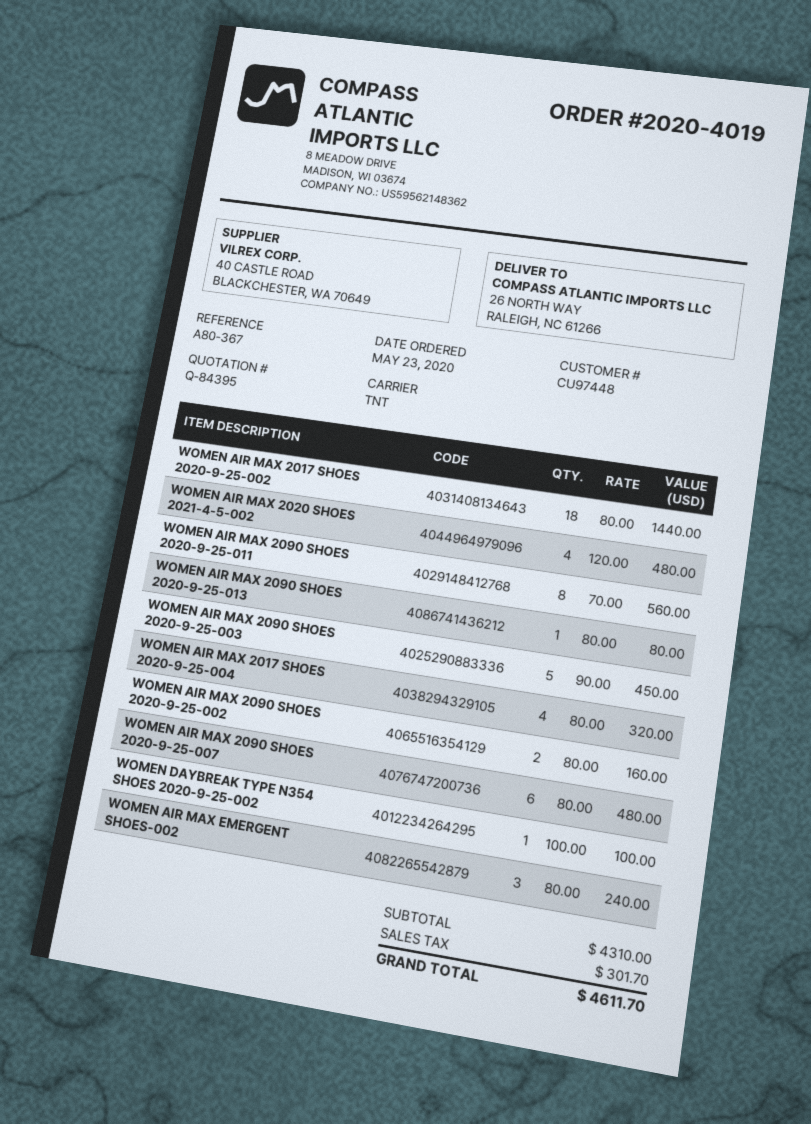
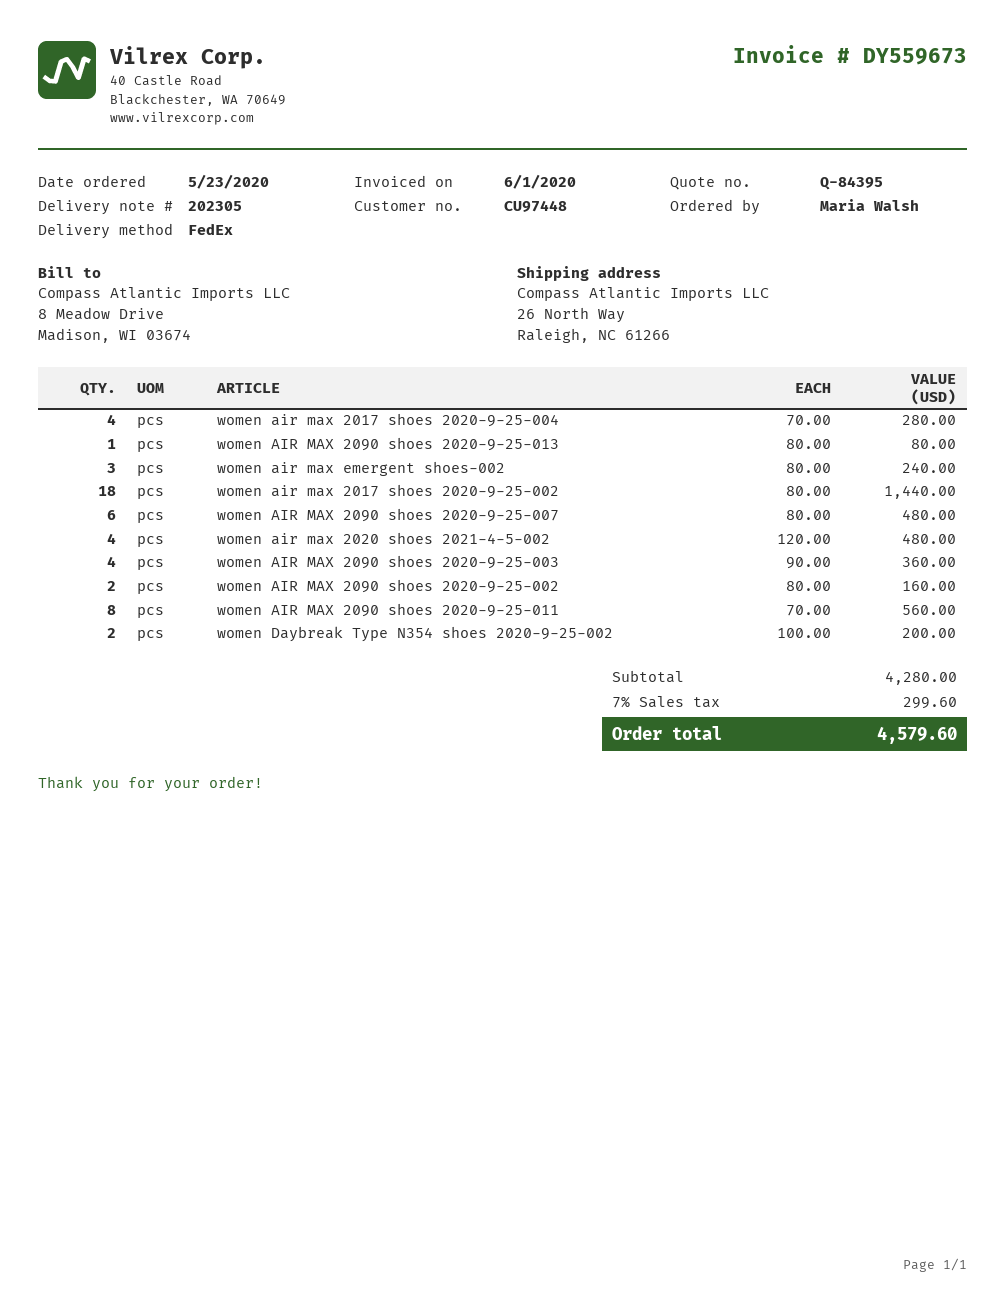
shipping method: TNT -> FedEx
WOMEN AIR MAX 2090 SHOES 2020-9-25-003: 5 x 90.00 = 450.00 -> 4 x 90.00 = 360.00
WOMEN AIR MAX 2017 SHOES 2020-9-25-004: 4 x 80.00 = 320.00 -> 4 x 70.00 = 280.00
WOMEN DAYBREAK TYPE N354 SHOES 2020-9-25-002: 1 x 100.00 = 100.00 -> 2 x 100.00 = 200.00
subtotal: 4310.00 -> 4280.00
tax: 301.70 -> 299.60
total: 4611.70 -> 4579.60

